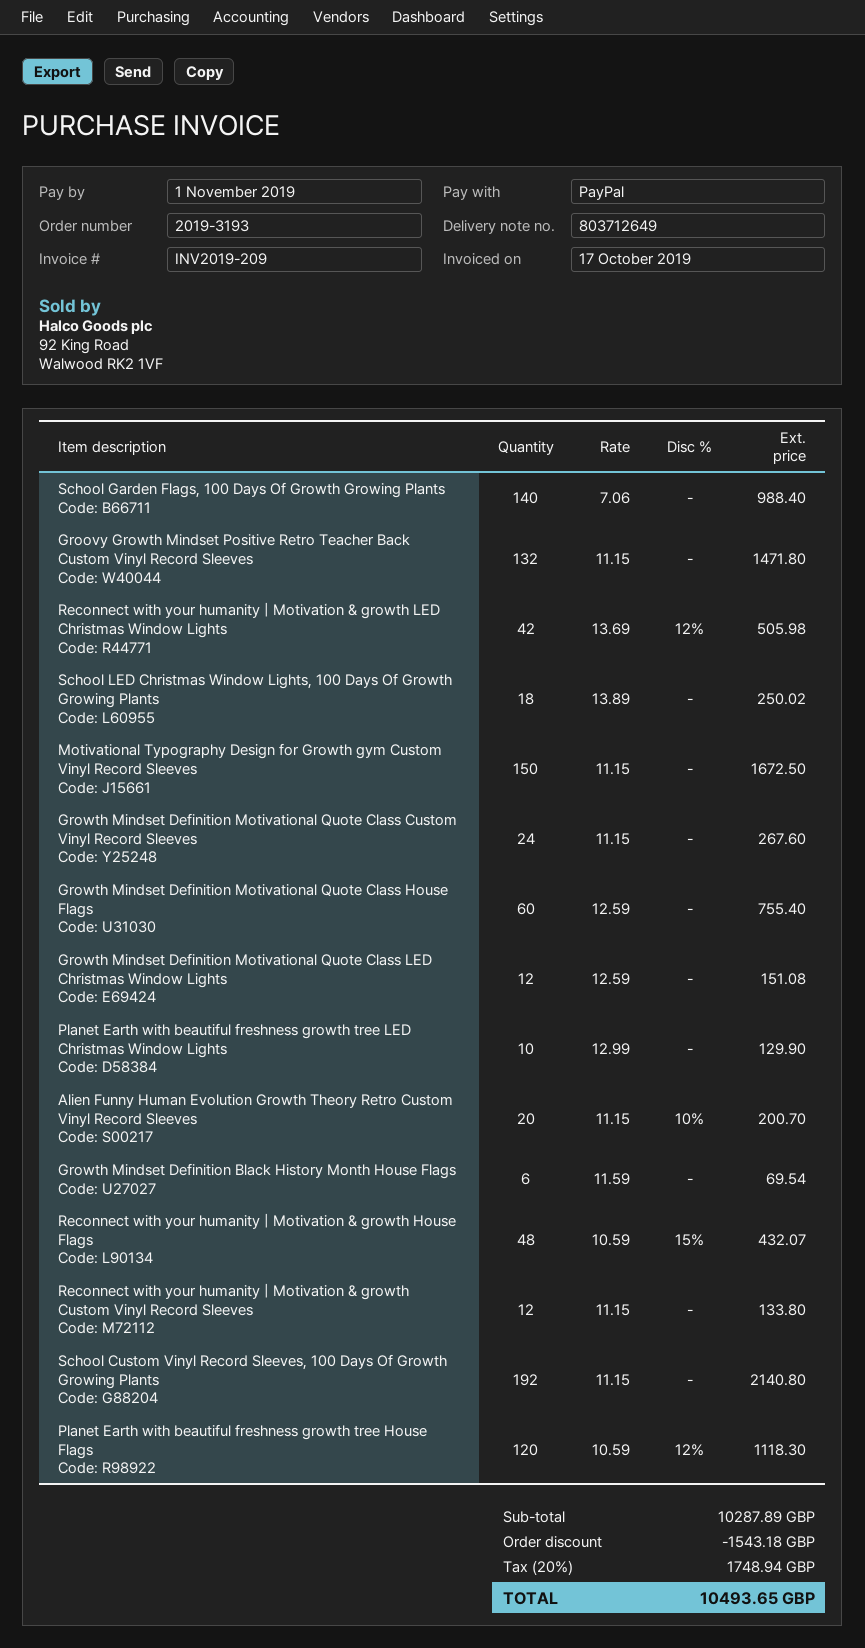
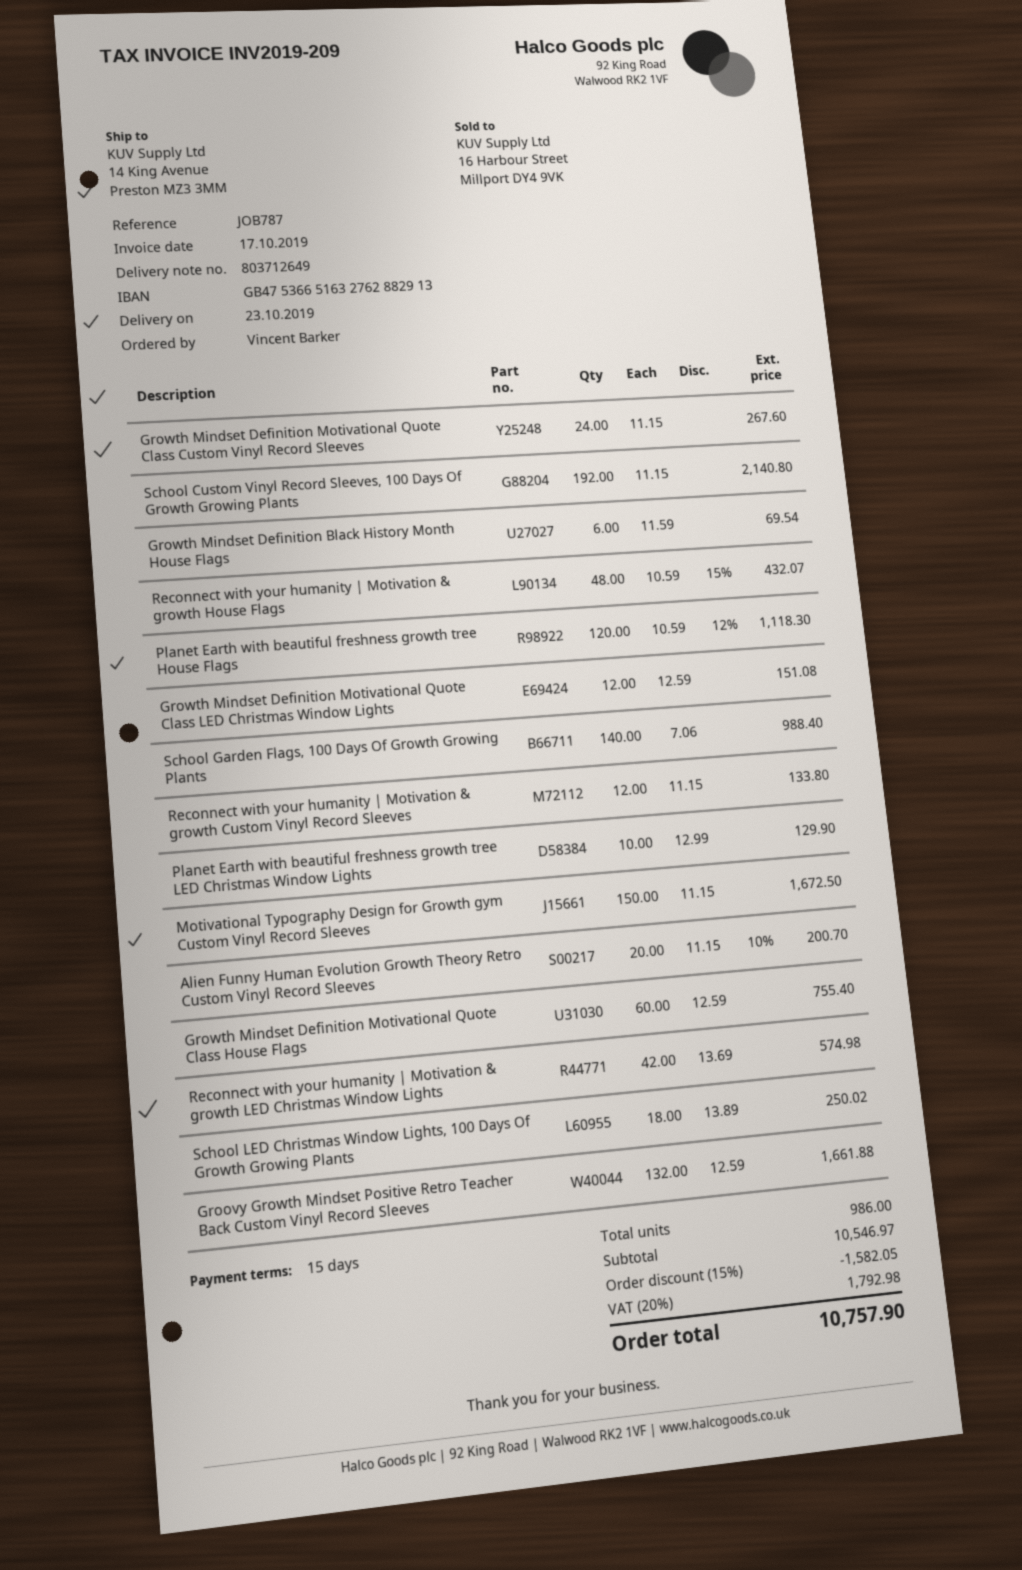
Groovy Growth Mindset Positive Retro Teacher Back Custom Vinyl Record Sleeves: 132 x 11.15 = 1471.80 -> 132 x 12.59 = 1661.88
Reconnect with your humanity | Motivation & growth LED Christmas Window Lights: 42 x 13.69 - 12% = 505.98 -> 42 x 13.69 = 574.98
subtotal: 10287.89 -> 10546.97
discount: 1543.18 -> 1582.05
tax: 20% = 1748.94 -> 20% = 1792.98
total: 10493.65 -> 10757.90

